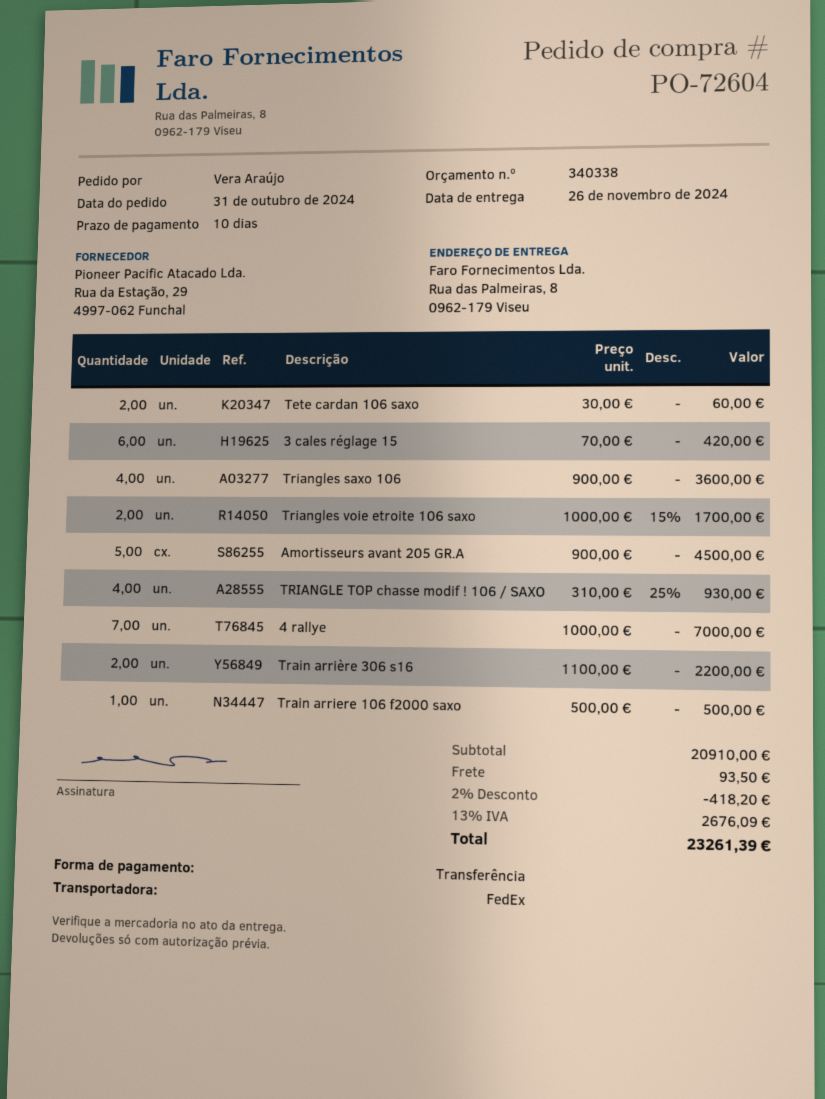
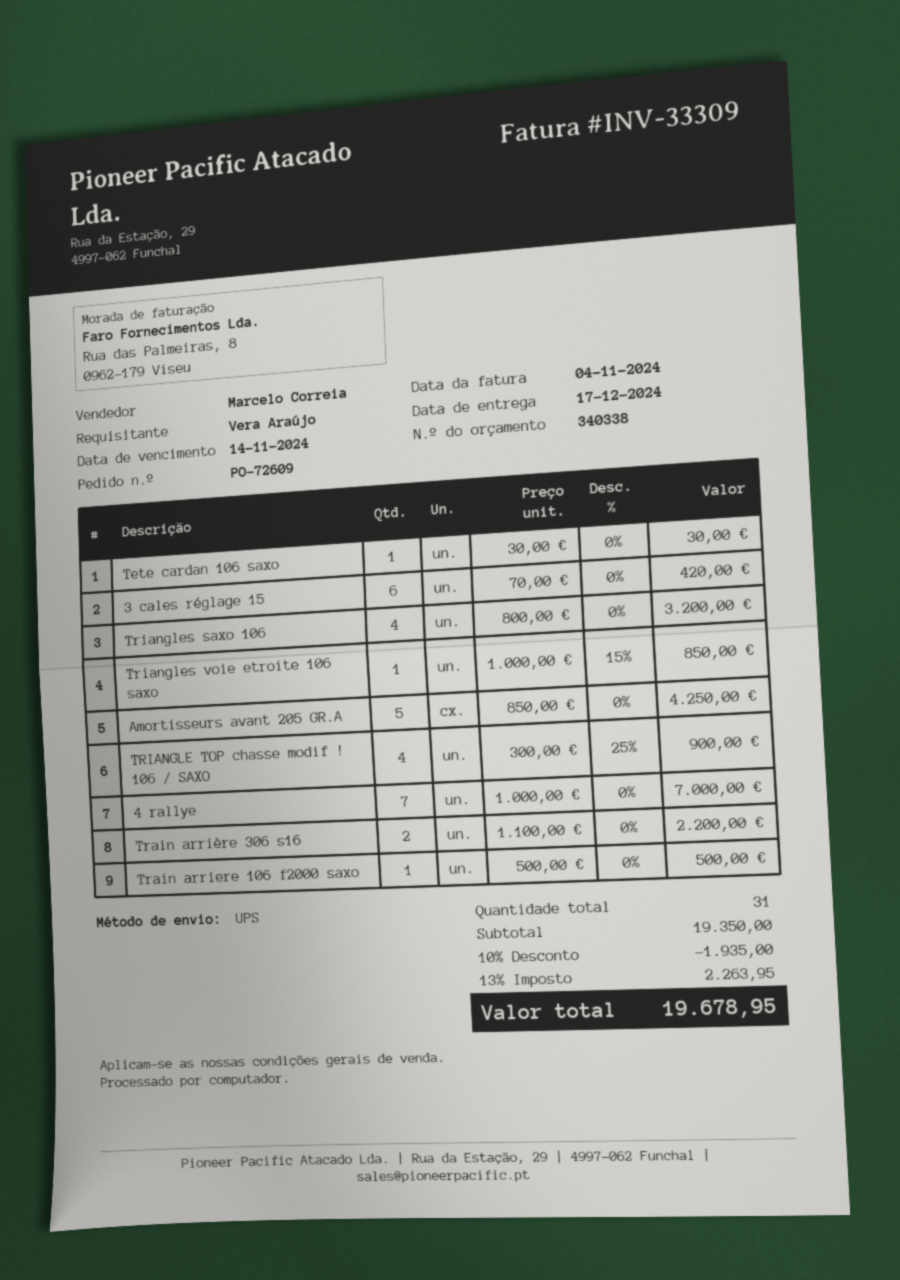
order number: PO-72604 -> PO-72609
delivery date: 2024-11-26 -> 2024-12-17
shipping method: FedEx -> UPS
Tete cardan 106 saxo: 2 x 30.00 = 60.00 -> 1 x 30.00 = 30.00
Triangles saxo 106: 4 x 900.00 = 3600.00 -> 4 x 800.00 = 3200.00
Triangles voie etroite 106 saxo: 2 x 1000.00 - 15% = 1700.00 -> 1 x 1000.00 - 15% = 850.00
Amortisseurs avant 205 GR.A: 5 x 900.00 = 4500.00 -> 5 x 850.00 = 4250.00
TRIANGLE TOP chasse modif ! 106 / SAXO: 4 x 310.00 - 25% = 930.00 -> 4 x 300.00 - 25% = 900.00
subtotal: 20910.00 -> 19350.00
discount: 2% = 418.20 -> 10% = 1935.00
shipping: 93.50 -> none
tax: 13% = 2676.09 -> 13% = 2263.95
total: 23261.39 -> 19678.95

